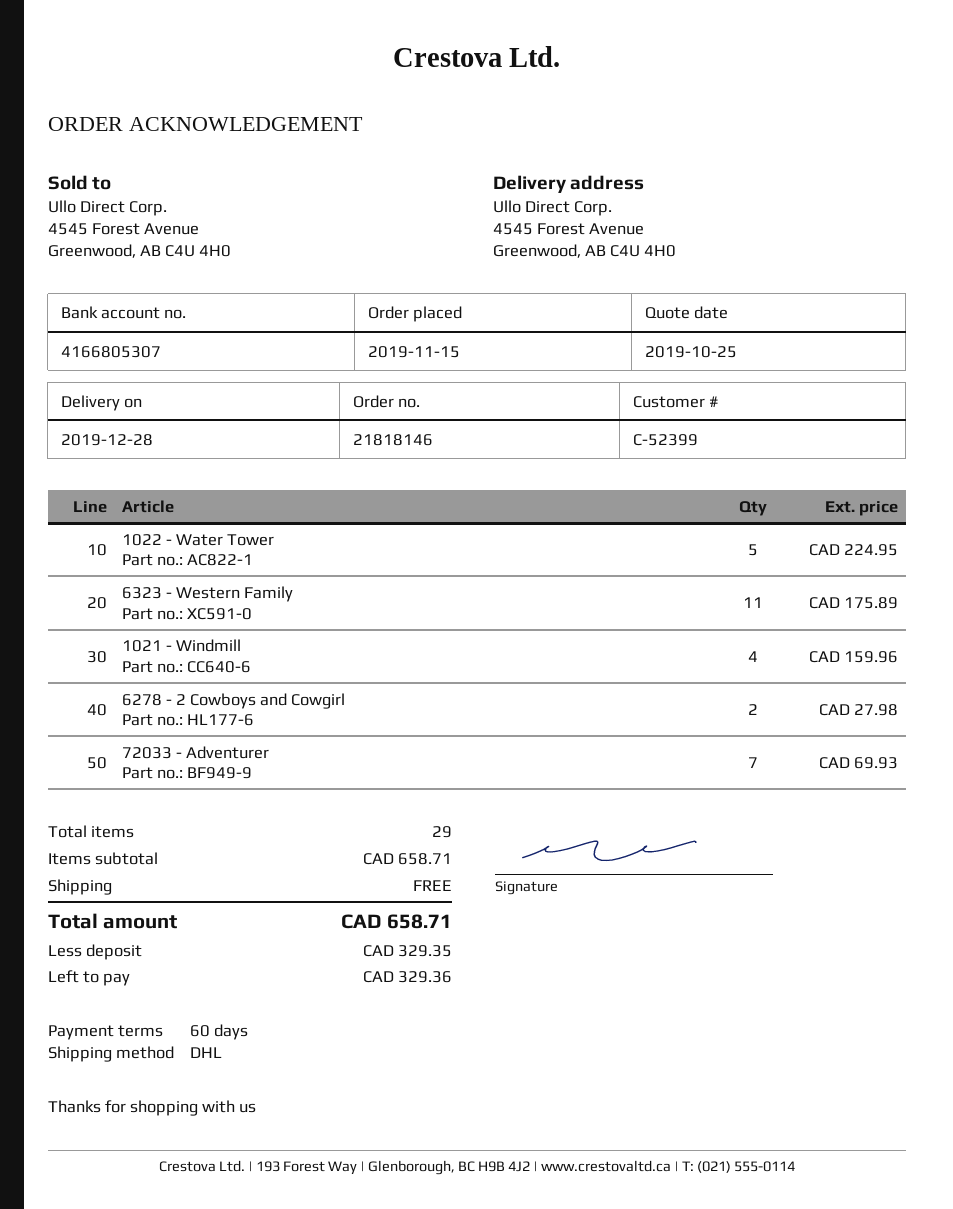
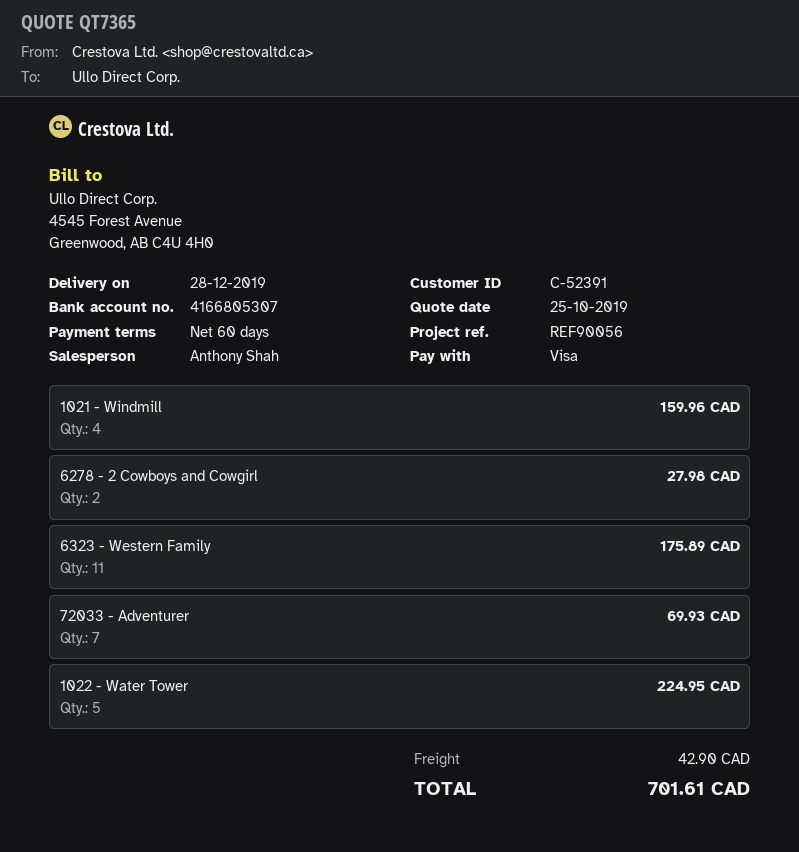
customer number: C-52399 -> C-52391
shipping: 0.00 -> 42.90
total: 658.71 -> 701.61

